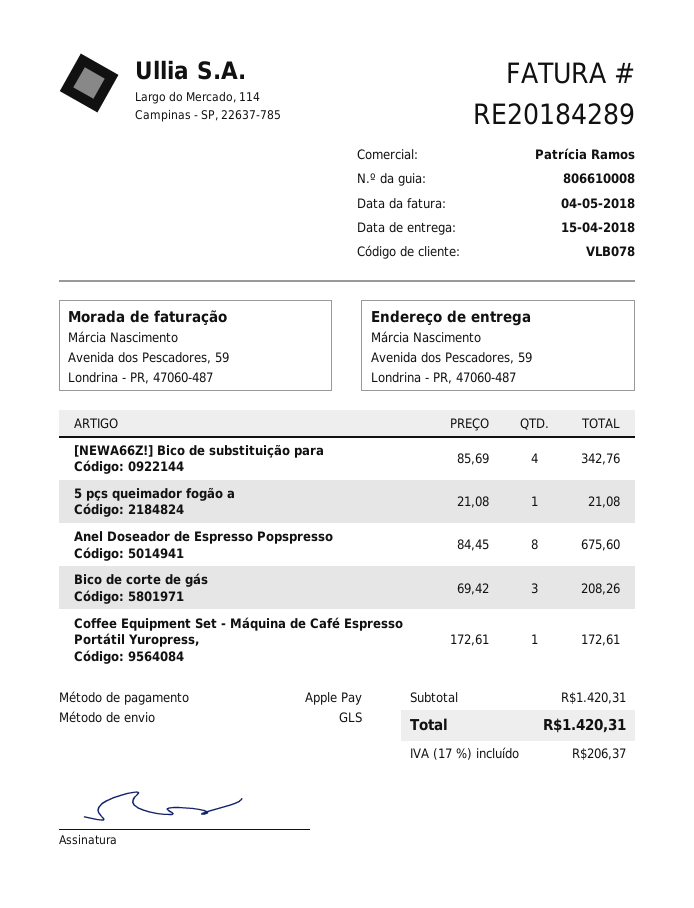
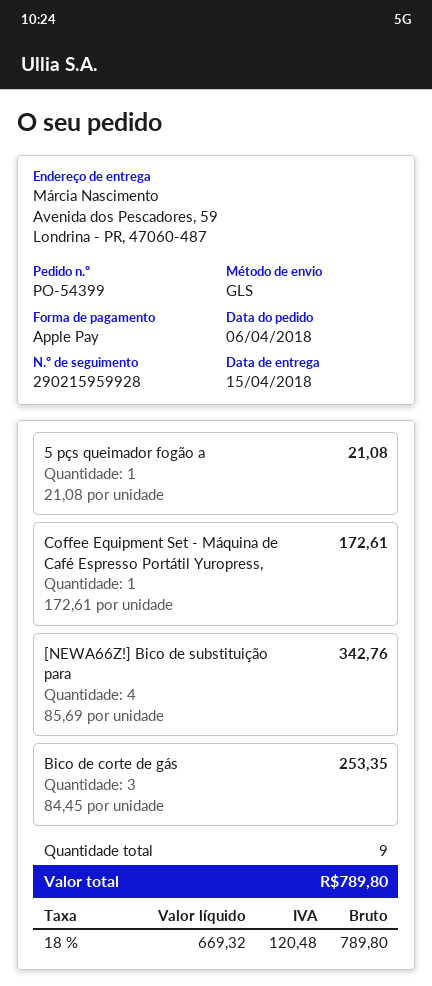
Anel Doseador de Espresso Popspresso: 8 x 84.45 = 675.60 -> none
Bico de corte de gás: 3 x 69.42 = 208.26 -> 3 x 84.45 = 253.35
tax: 17% = 206.37 -> 18% = 120.48
total: 1420.31 -> 789.80

